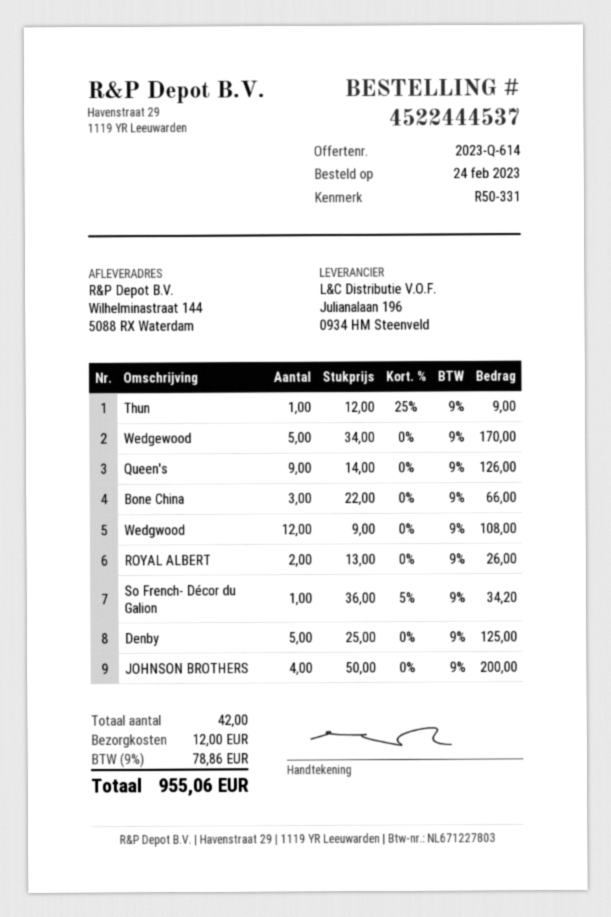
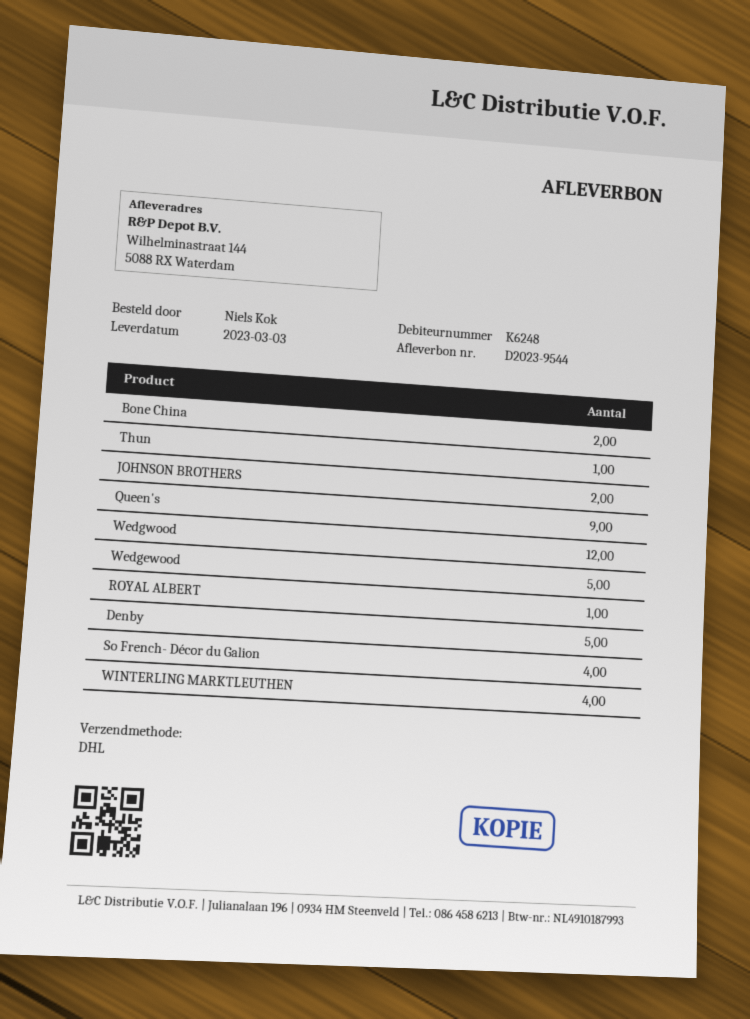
Bone China: 3 -> 2
ROYAL ALBERT: 2 -> 1
So French- Décor du Galion: 1 -> 4
JOHNSON BROTHERS: 4 -> 2
WINTERLING MARKTLEUTHEN: none -> 4

